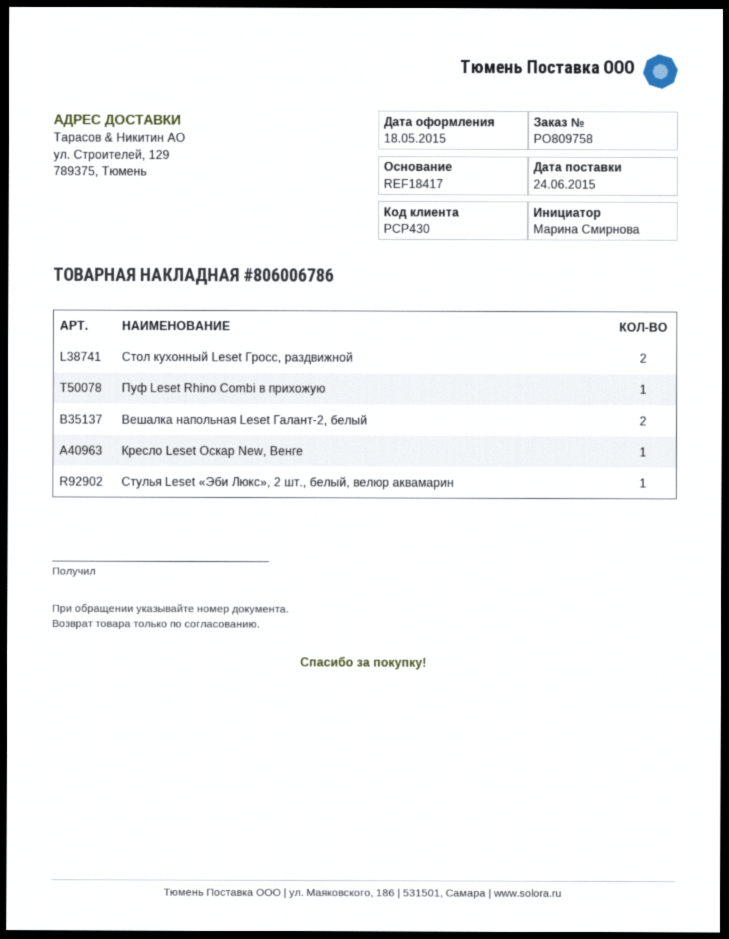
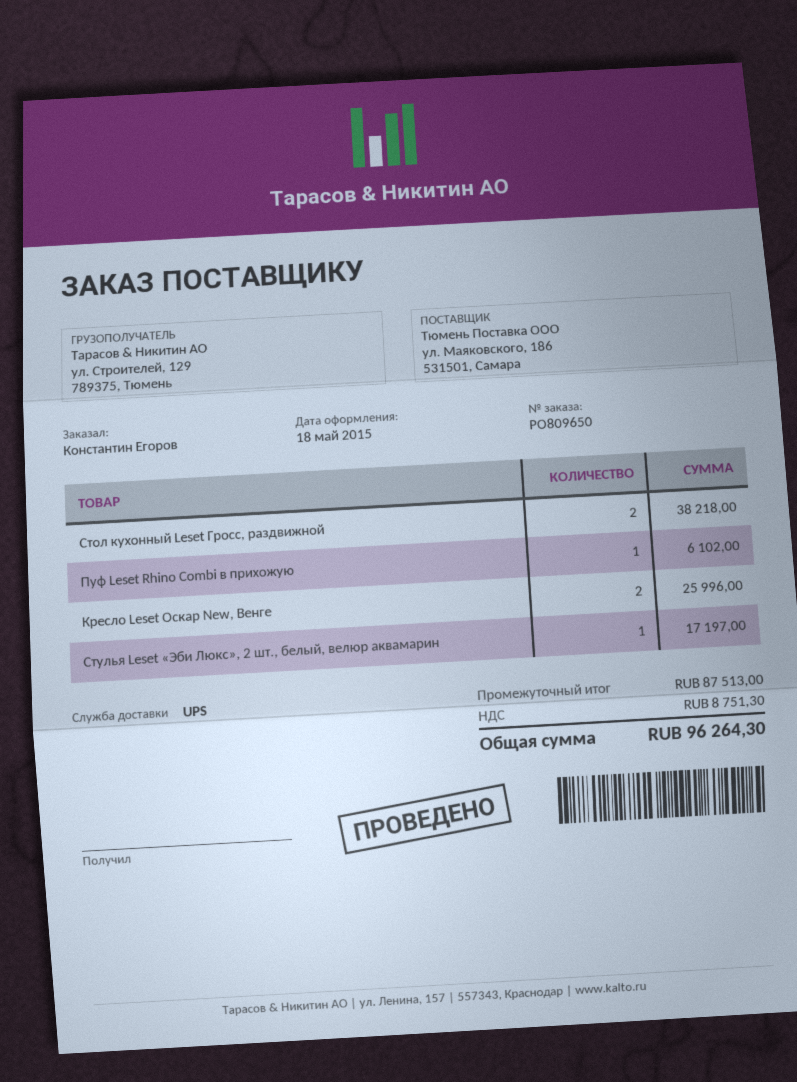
order number: PO809758 -> PO809650
ordered by: Марина Смирнова -> Константин Егоров
Вешалка напольная Leset Галант-2, белый: 2 -> none
Кресло Leset Оскар New, Венге: 1 -> 2

